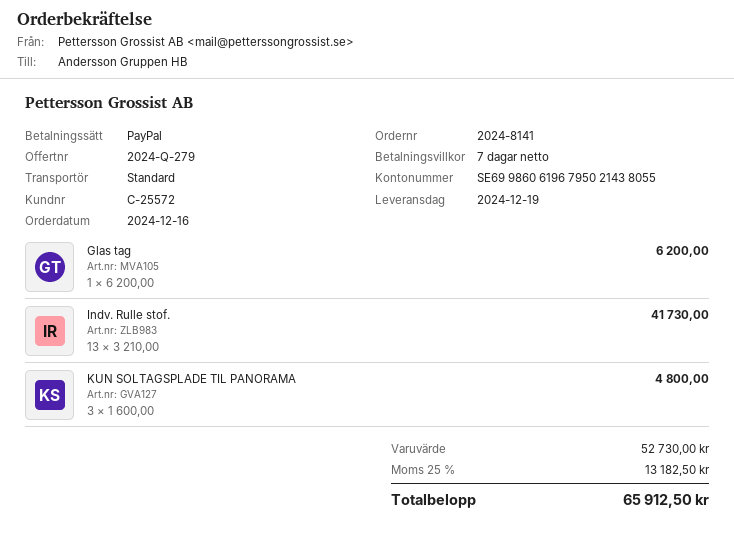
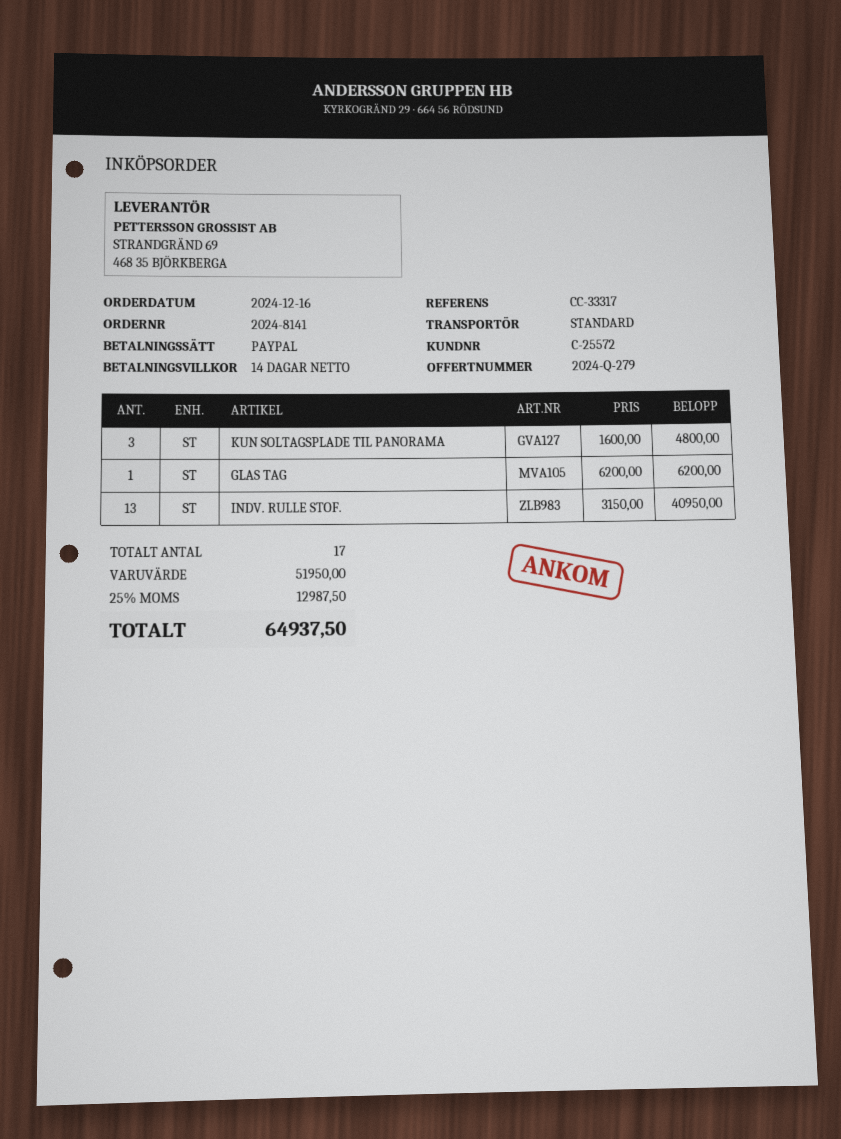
payment terms: 7 days -> 14 days
Indv. Rulle stof.: 13 x 3210.00 = 41730.00 -> 13 x 3150.00 = 40950.00
subtotal: 52730.00 -> 51950.00
tax: 25% = 13182.50 -> 25% = 12987.50
total: 65912.50 -> 64937.50

